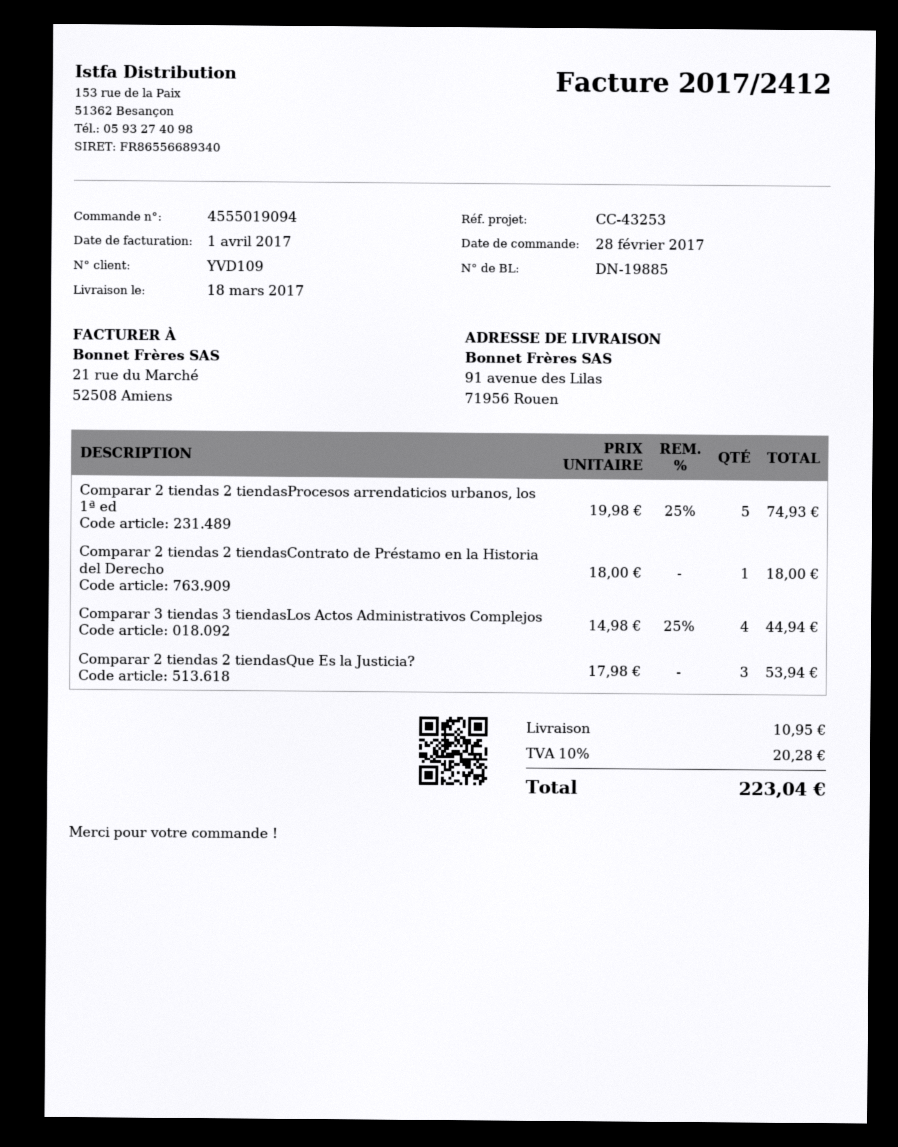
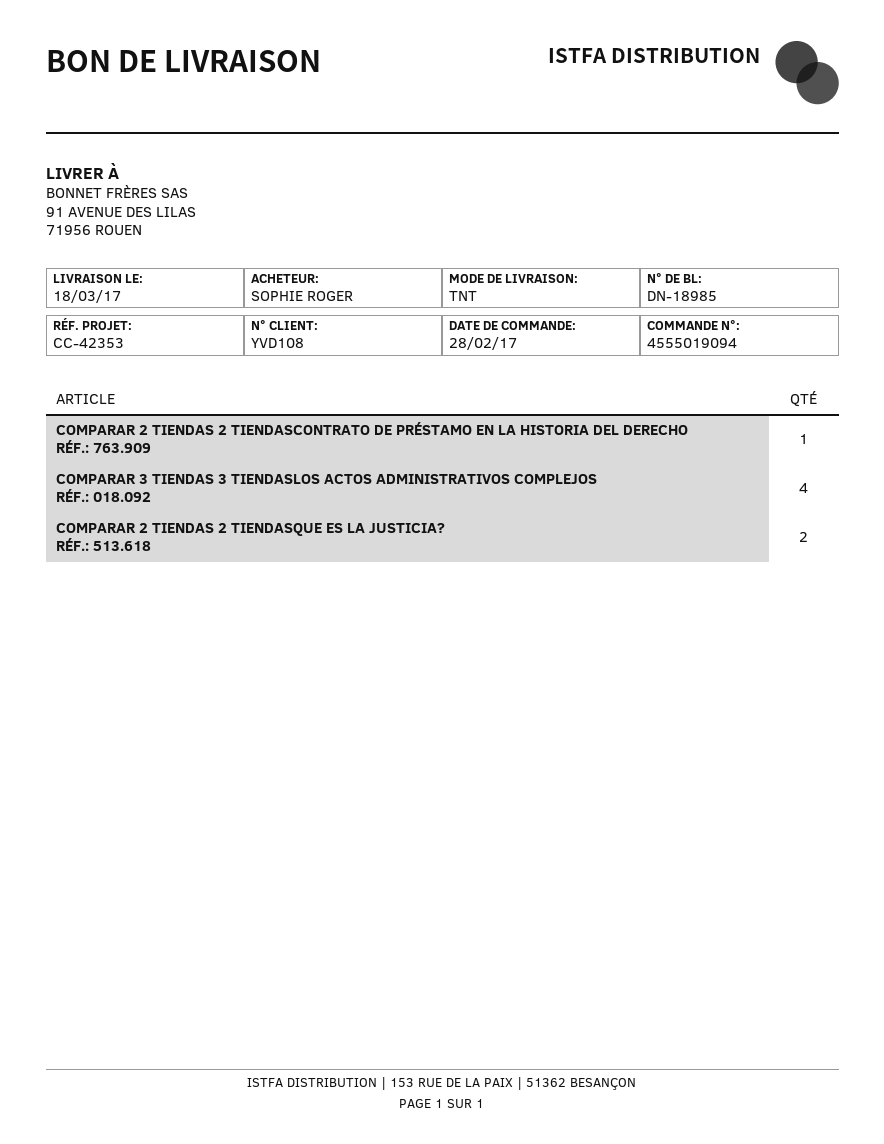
delivery note number: DN-19885 -> DN-18985
customer number: YVD109 -> YVD108
reference: CC-43253 -> CC-42353
Comparar 2 tiendas 2 tiendasProcesos arrendaticios urbanos, los 1ª ed: 5 -> none
Comparar 2 tiendas 2 tiendasQue Es la Justicia?: 3 -> 2

